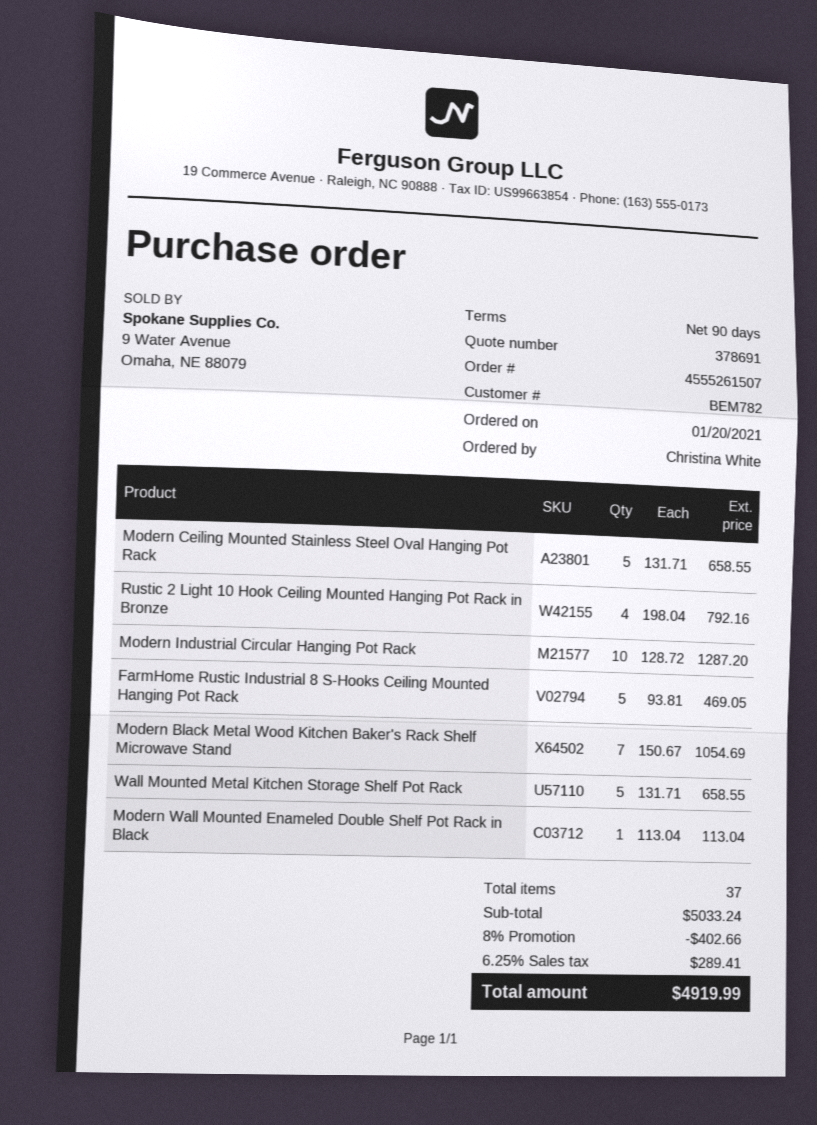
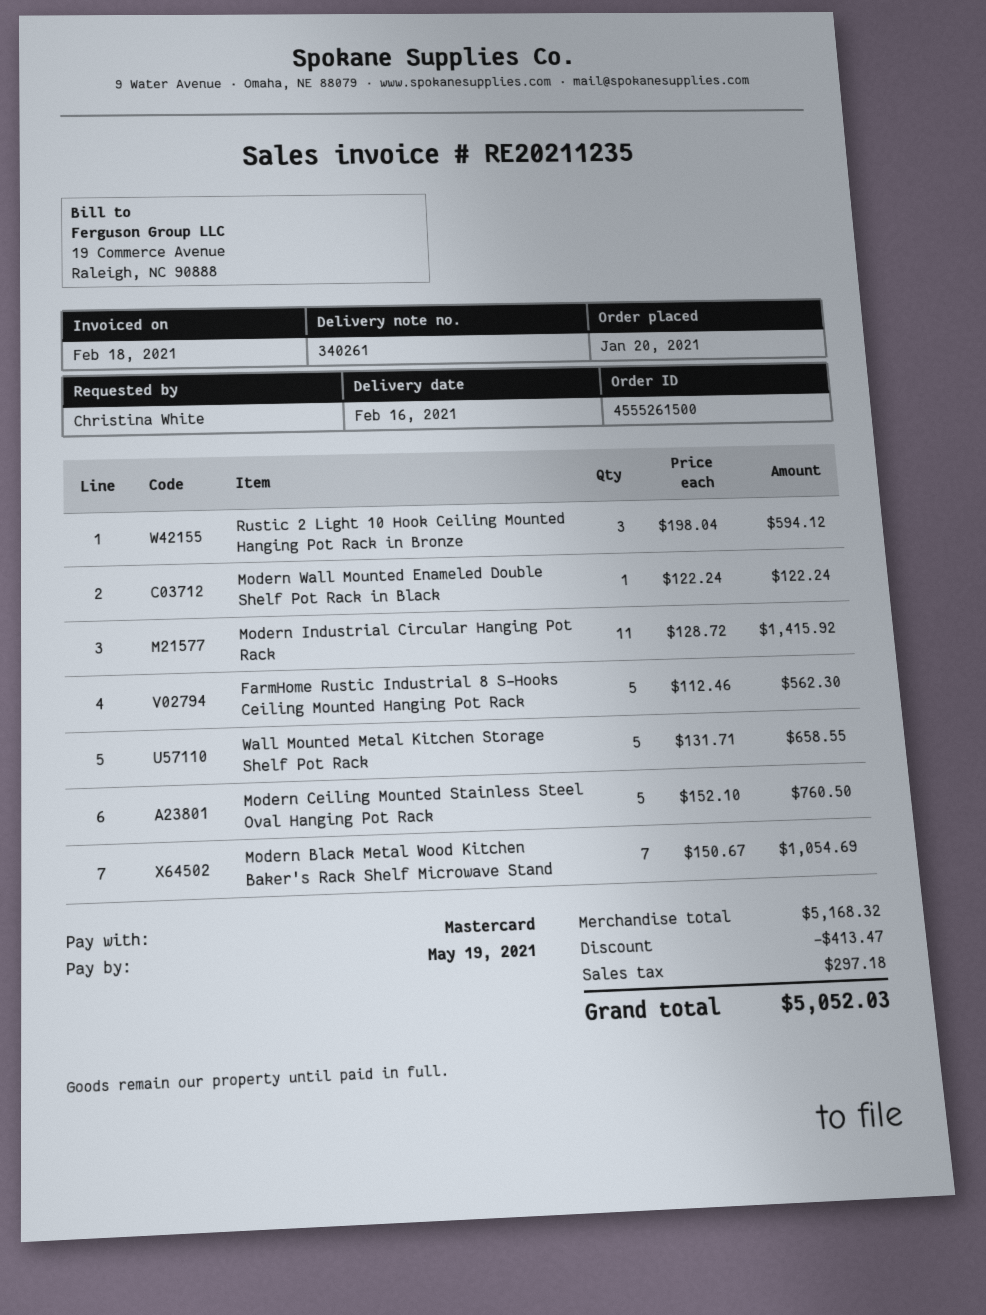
order number: 4555261507 -> 4555261500
Modern Ceiling Mounted Stainless Steel Oval Hanging Pot Rack: 5 x 131.71 = 658.55 -> 5 x 152.10 = 760.50
Rustic 2 Light 10 Hook Ceiling Mounted Hanging Pot Rack in Bronze: 4 x 198.04 = 792.16 -> 3 x 198.04 = 594.12
Modern Industrial Circular Hanging Pot Rack: 10 x 128.72 = 1287.20 -> 11 x 128.72 = 1415.92
FarmHome Rustic Industrial 8 S-Hooks Ceiling Mounted Hanging Pot Rack: 5 x 93.81 = 469.05 -> 5 x 112.46 = 562.30
Modern Wall Mounted Enameled Double Shelf Pot Rack in Black: 1 x 113.04 = 113.04 -> 1 x 122.24 = 122.24
subtotal: 5033.24 -> 5168.32
discount: 402.66 -> 413.47
tax: 289.41 -> 297.18
total: 4919.99 -> 5052.03

